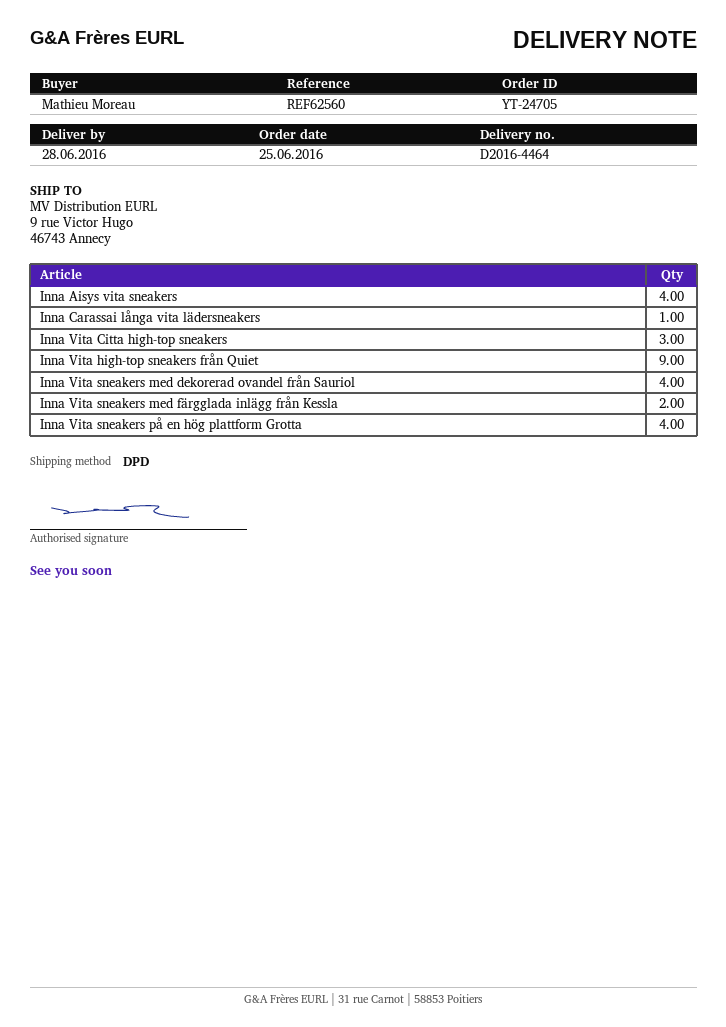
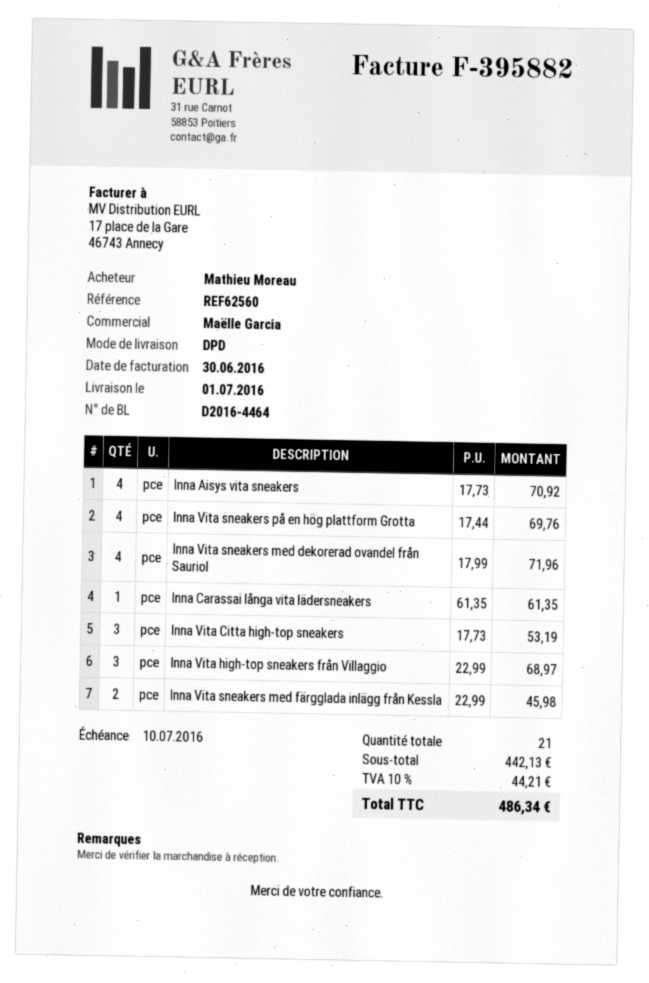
delivery date: 2016-06-28 -> 2016-07-01
Inna Vita high-top sneakers från Quiet: 9 -> none
Inna Vita high-top sneakers från Villaggio: none -> 3

